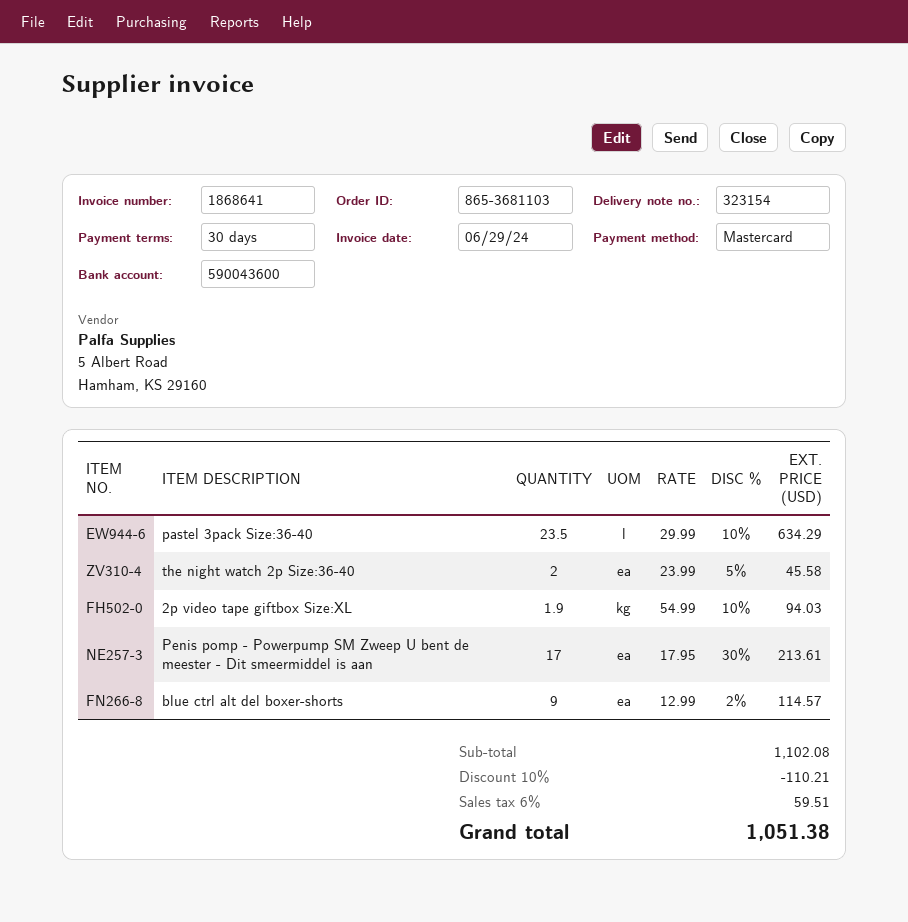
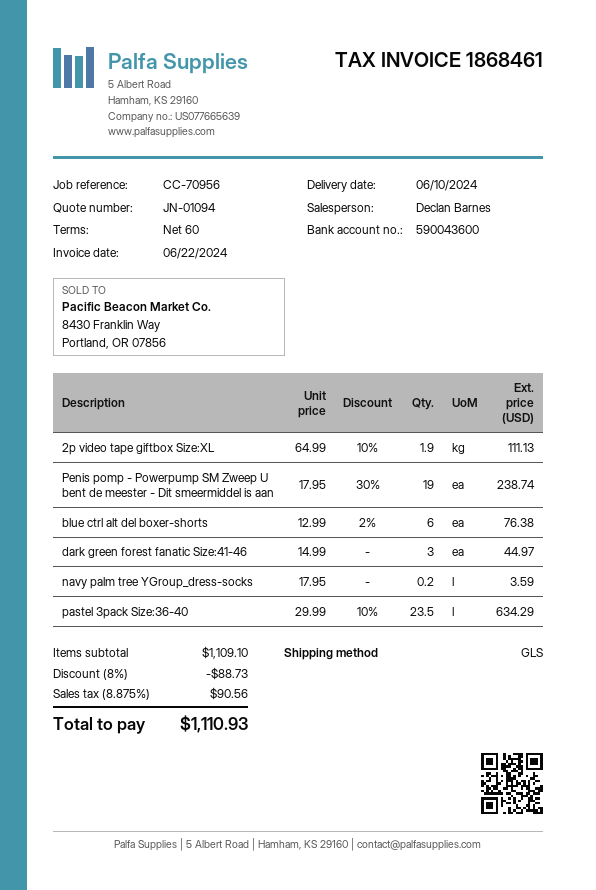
invoice number: 1868641 -> 1868461
invoice date: 2024-06-29 -> 2024-06-22
payment terms: 30 days -> 60 days
the night watch 2p Size:36-40: 2 x 23.99 - 5% = 45.58 -> none
2p video tape giftbox Size:XL: 1.9 x 54.99 - 10% = 94.03 -> 1.9 x 64.99 - 10% = 111.13
Penis pomp - Powerpump SM Zweep U bent de meester - Dit smeermiddel is aan: 17 x 17.95 - 30% = 213.61 -> 19 x 17.95 - 30% = 238.74
blue ctrl alt del boxer-shorts: 9 x 12.99 - 2% = 114.57 -> 6 x 12.99 - 2% = 76.38
dark green forest fanatic Size:41-46: none -> 3 x 14.99 = 44.97
navy palm tree YGroup_dress-socks: none -> 0.2 x 17.95 = 3.59
subtotal: 1102.08 -> 1109.10
discount: 10% = 110.21 -> 8% = 88.73
tax: 6% = 59.51 -> 8.875% = 90.56
total: 1051.38 -> 1110.93

